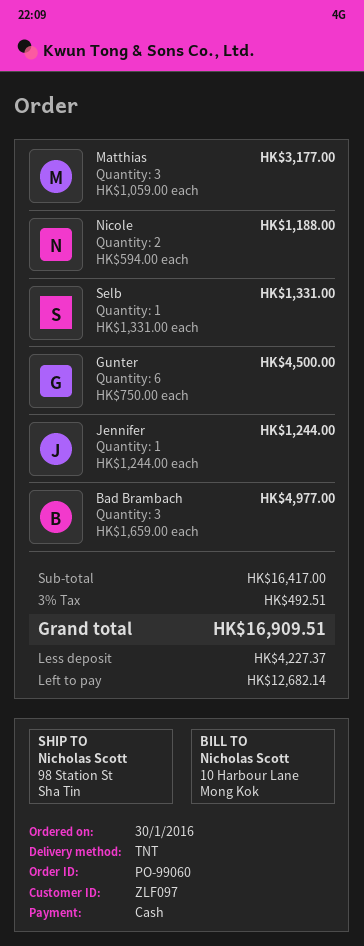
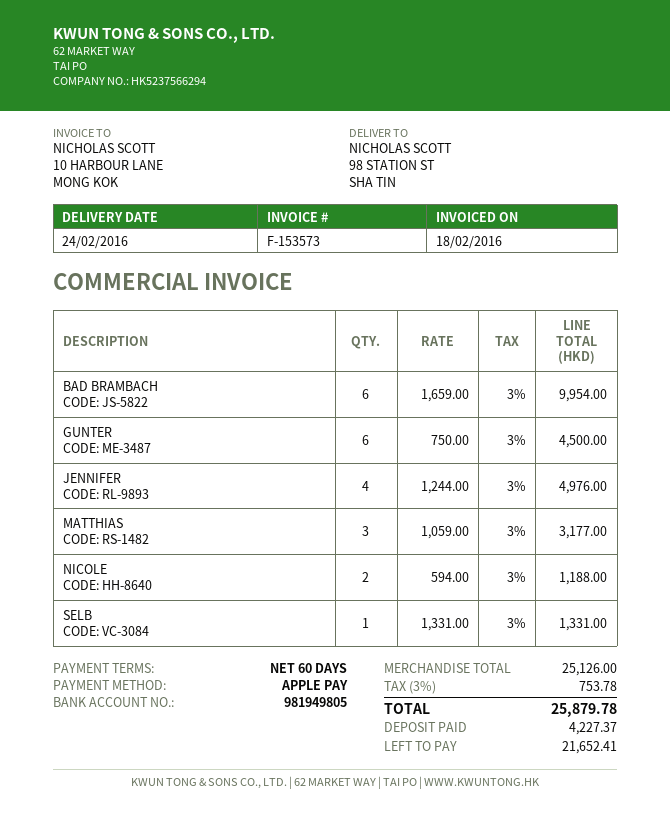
payment method: cash -> Apple Pay
Jennifer: 1 x 1244.00 = 1244.00 -> 4 x 1244.00 = 4976.00
Bad Brambach: 3 x 1659.00 = 4977.00 -> 6 x 1659.00 = 9954.00
subtotal: 16417.00 -> 25126.00
tax: 3% = 492.51 -> 3% = 753.78
total: 16909.51 -> 25879.78
balance: 12682.14 -> 21652.41

